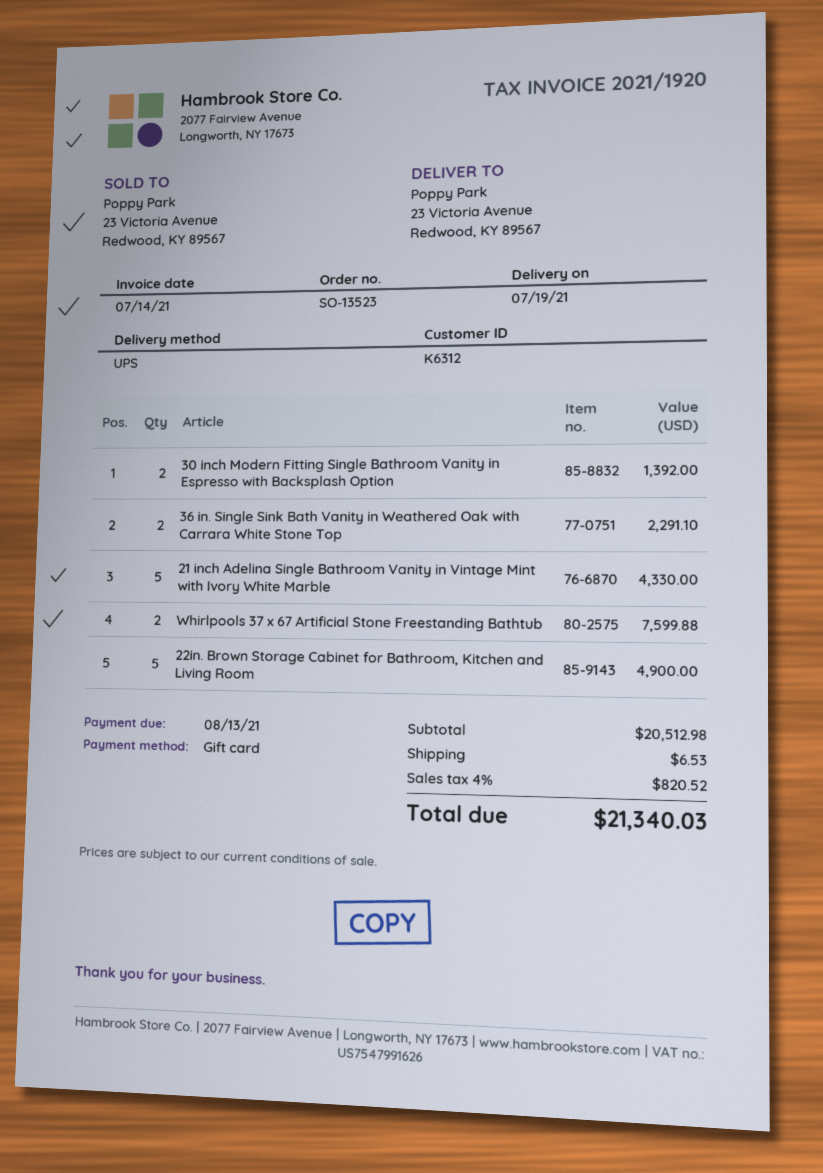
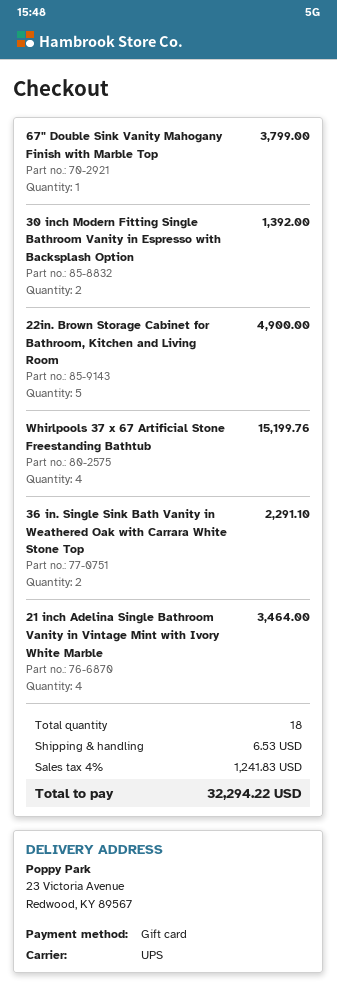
21 inch Adelina Single Bathroom Vanity in Vintage Mint with Ivory White Marble: 5 for 4330.00 -> 4 for 3464.00
Whirlpools 37 x 67 Artificial Stone Freestanding Bathtub: 2 for 7599.88 -> 4 for 15199.76
67" Double Sink Vanity Mahogany Finish with Marble Top: none -> 1 for 3799.00
tax: 4% = 820.52 -> 4% = 1241.83
total: 21340.03 -> 32294.22

